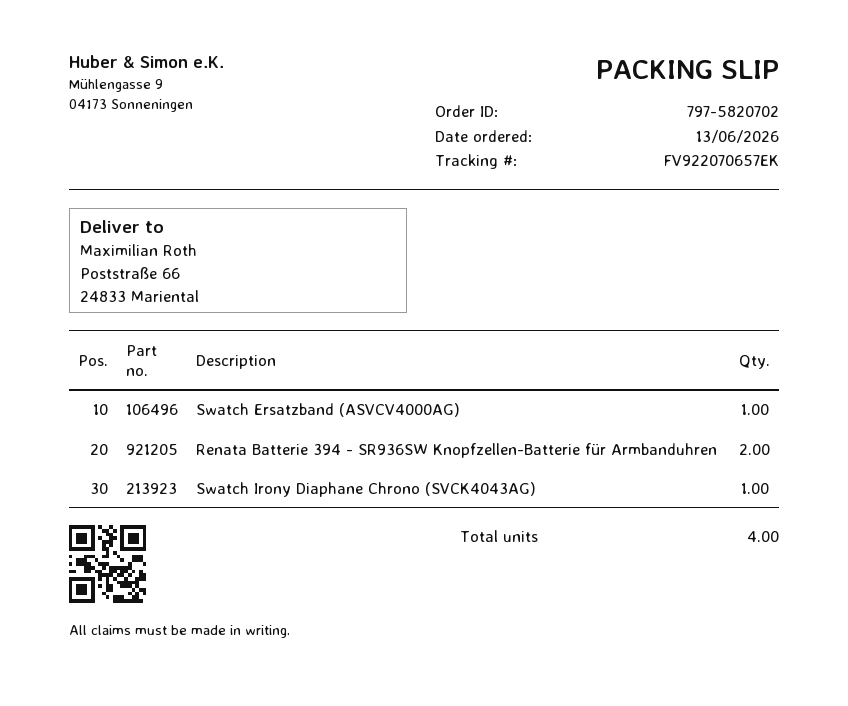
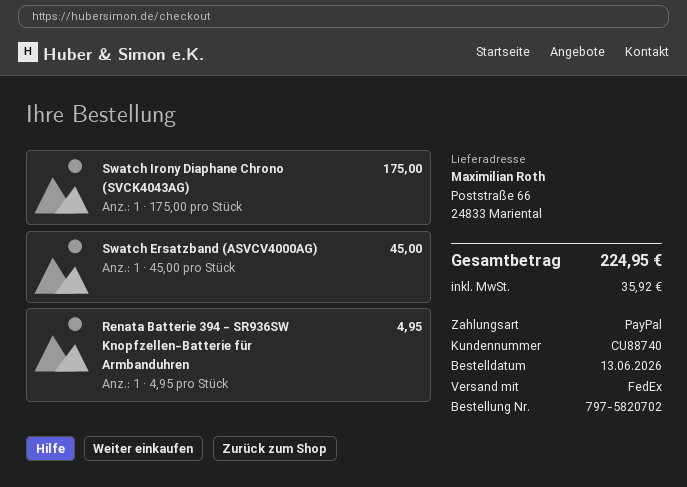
Renata Batterie 394 - SR936SW Knopfzellen-Batterie für Armbanduhren: 2 -> 1

